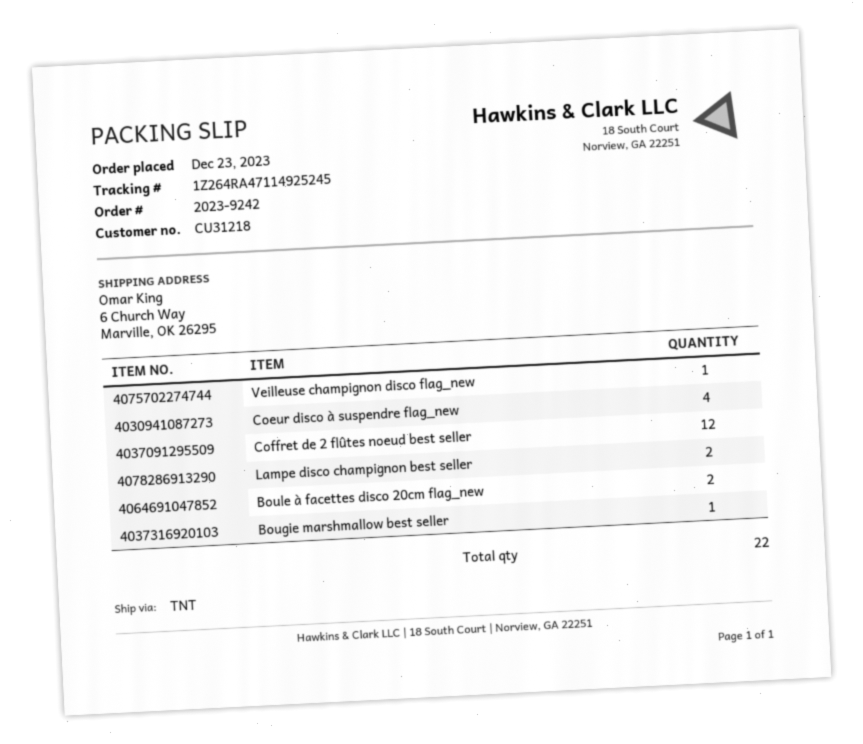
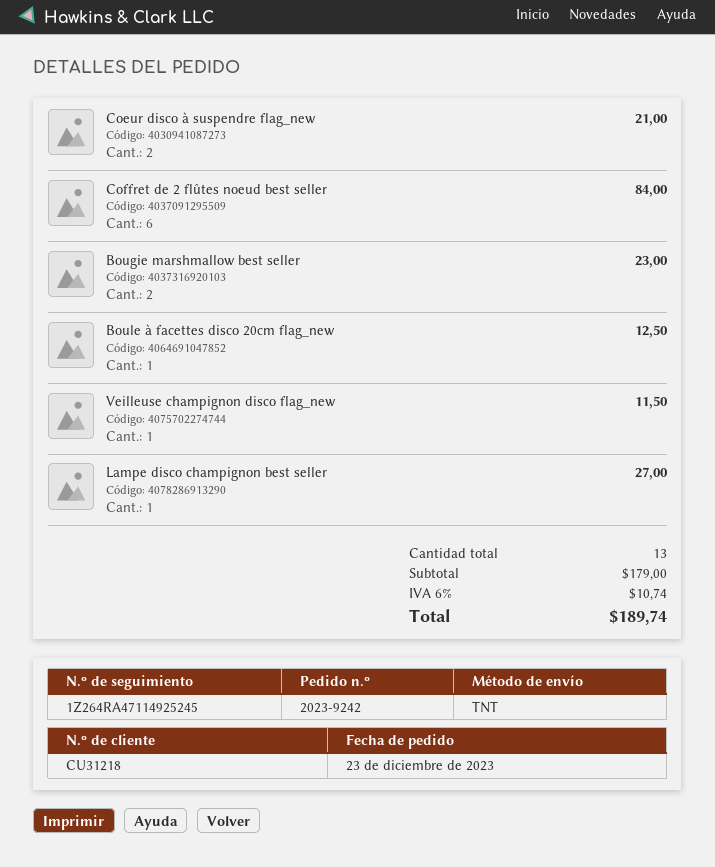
Coeur disco à suspendre flag_new: 4 -> 2
Coffret de 2 flûtes noeud best seller: 12 -> 6
Lampe disco champignon best seller: 2 -> 1
Boule à facettes disco 20cm flag_new: 2 -> 1
Bougie marshmallow best seller: 1 -> 2
total quantity: 22 -> 13

